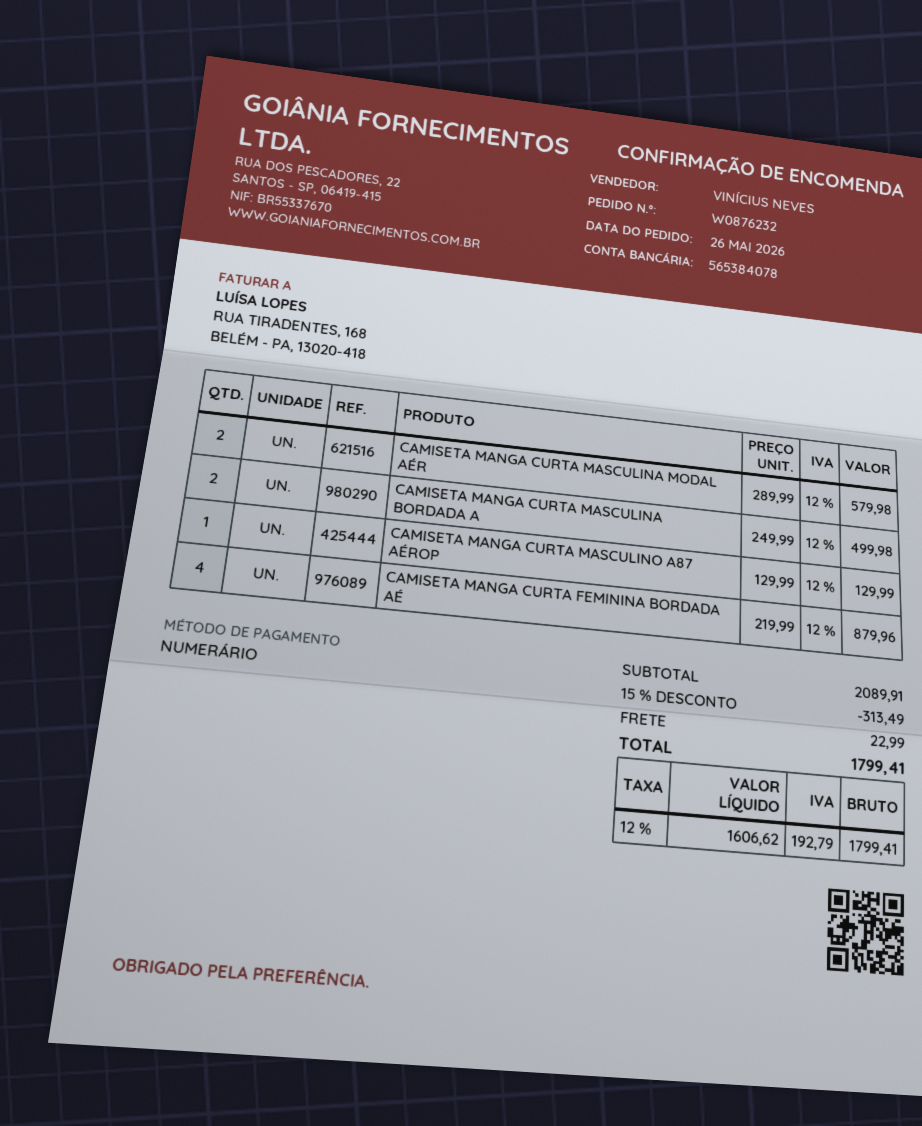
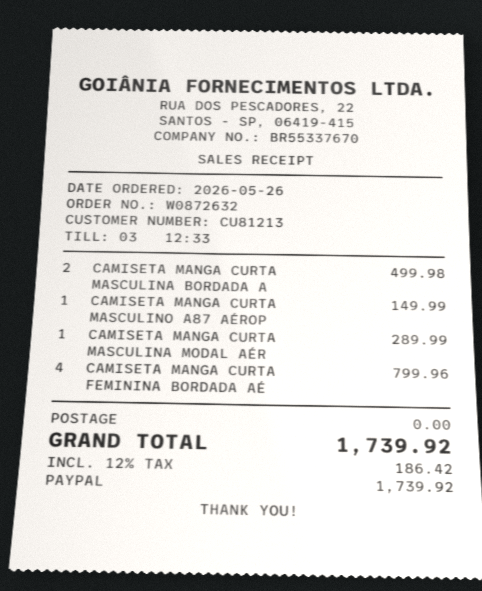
order number: W0876232 -> W0872632
payment method: cash -> PayPal
CAMISETA MANGA CURTA MASCULINA MODAL AÉR: 2 for 579.98 -> 1 for 289.99
CAMISETA MANGA CURTA MASCULINO A87 AÉROP: 1 for 129.99 -> 1 for 149.99
CAMISETA MANGA CURTA FEMININA BORDADA AÉ: 4 for 879.96 -> 4 for 799.96
discount: 15% = 313.49 -> none
shipping: 22.99 -> 0.00
tax: 12% = 192.79 -> 12% = 186.42
total: 1799.41 -> 1739.92

